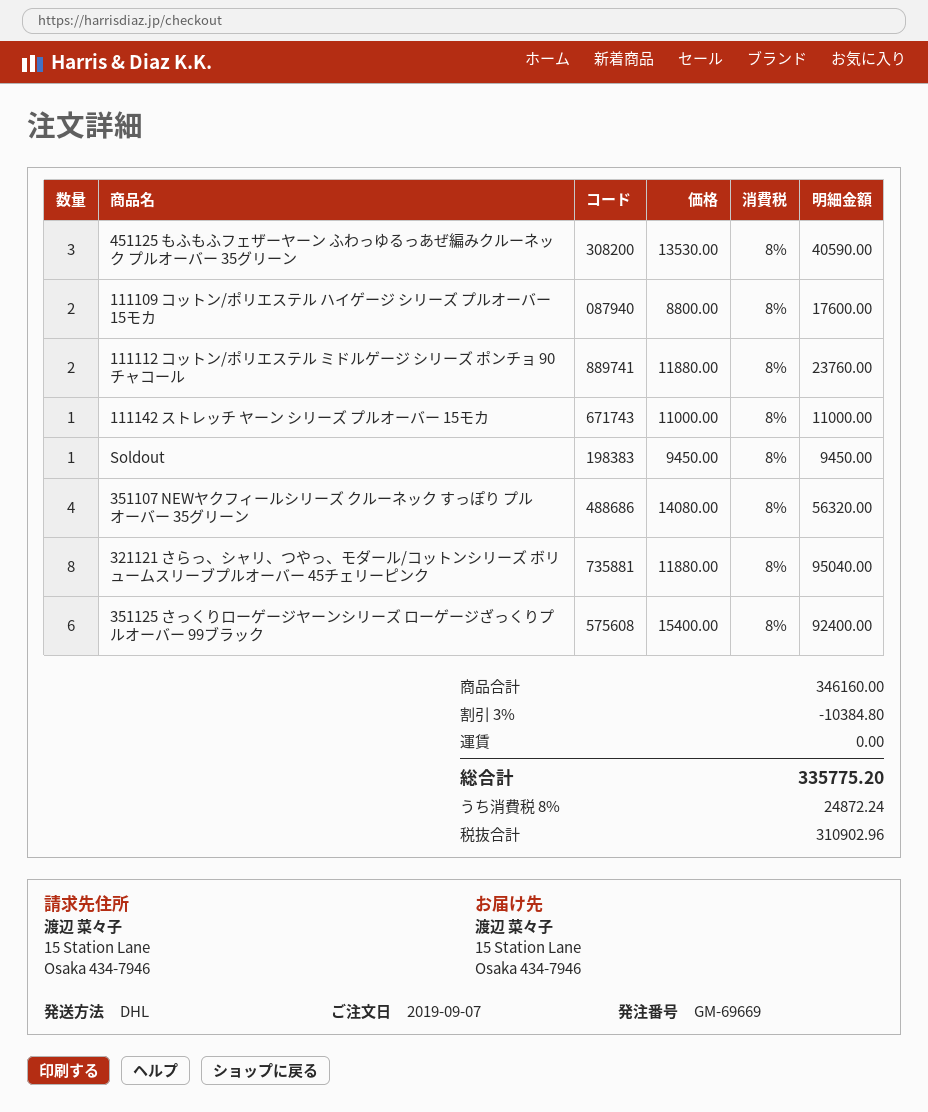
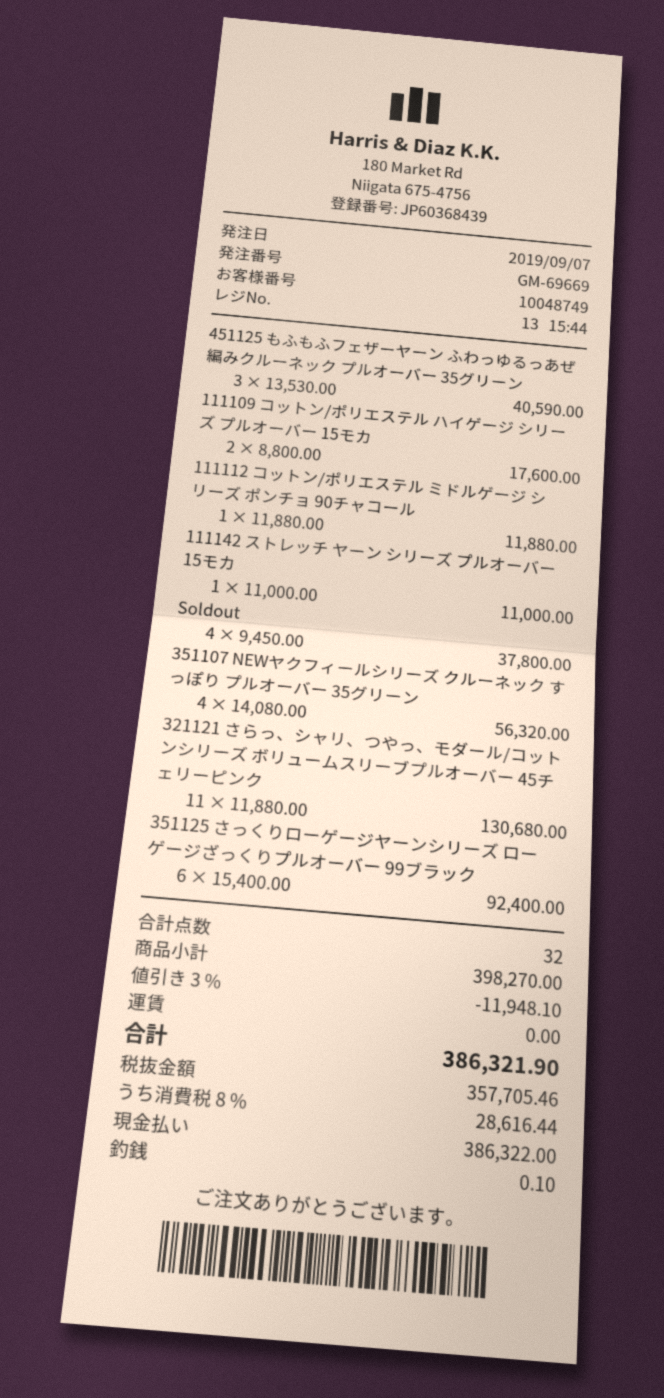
111112 コットン/ポリエステル ミドルゲージ シリーズ ポンチョ 90チャコール: 2 x 11880.00 = 23760.00 -> 1 x 11880.00 = 11880.00
Soldout: 1 x 9450.00 = 9450.00 -> 4 x 9450.00 = 37800.00
321121 さらっ、シャリ、つやっ、モダール/コットンシリーズ ボリュームスリーブプルオーバー 45チェリーピンク: 8 x 11880.00 = 95040.00 -> 11 x 11880.00 = 130680.00
subtotal: 346160.00 -> 398270.00
discount: 3% = 10384.80 -> 3% = 11948.10
net: 310902.96 -> 357705.46
tax: 8% = 24872.24 -> 8% = 28616.44
total: 335775.20 -> 386321.90

